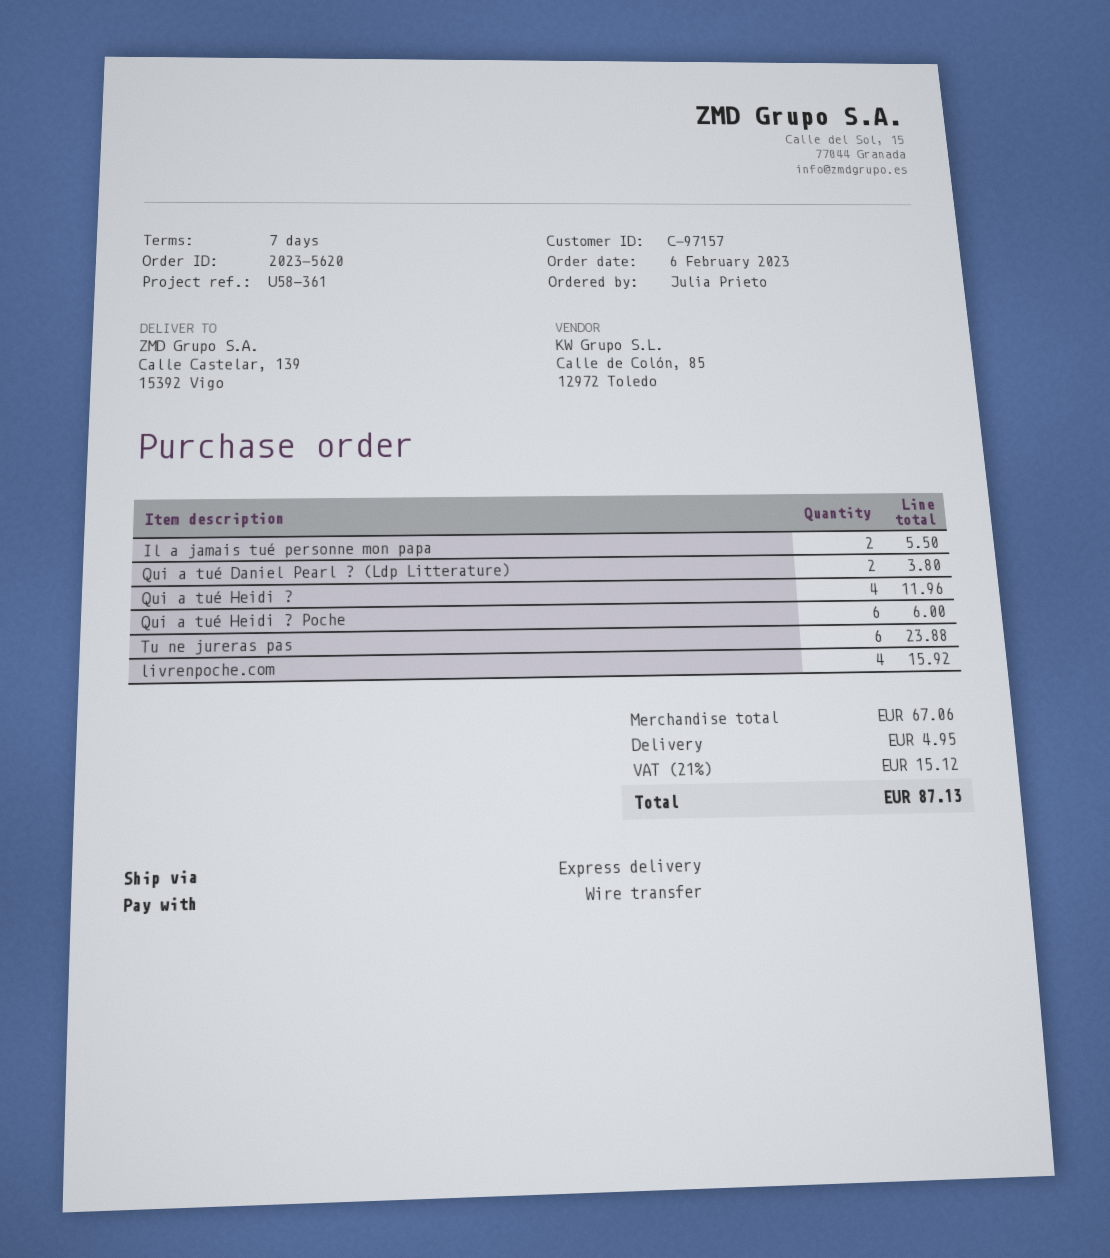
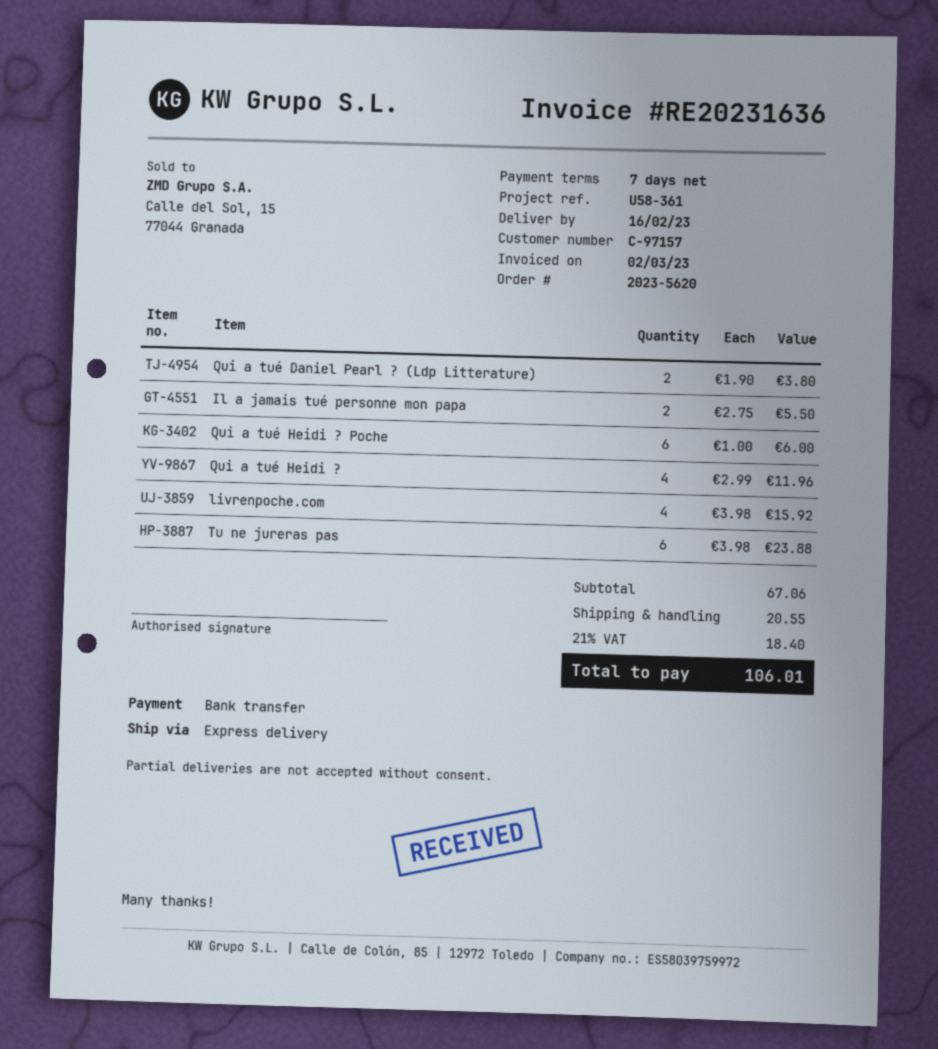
shipping: 4.95 -> 20.55
tax: 21% = 15.12 -> 21% = 18.40
total: 87.13 -> 106.01

